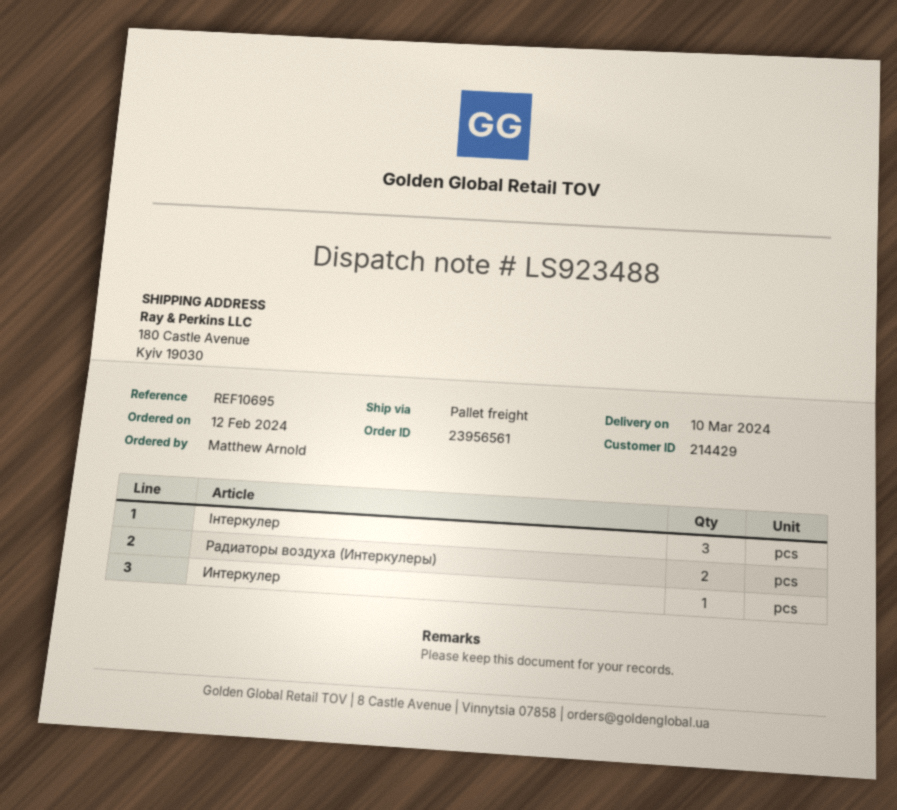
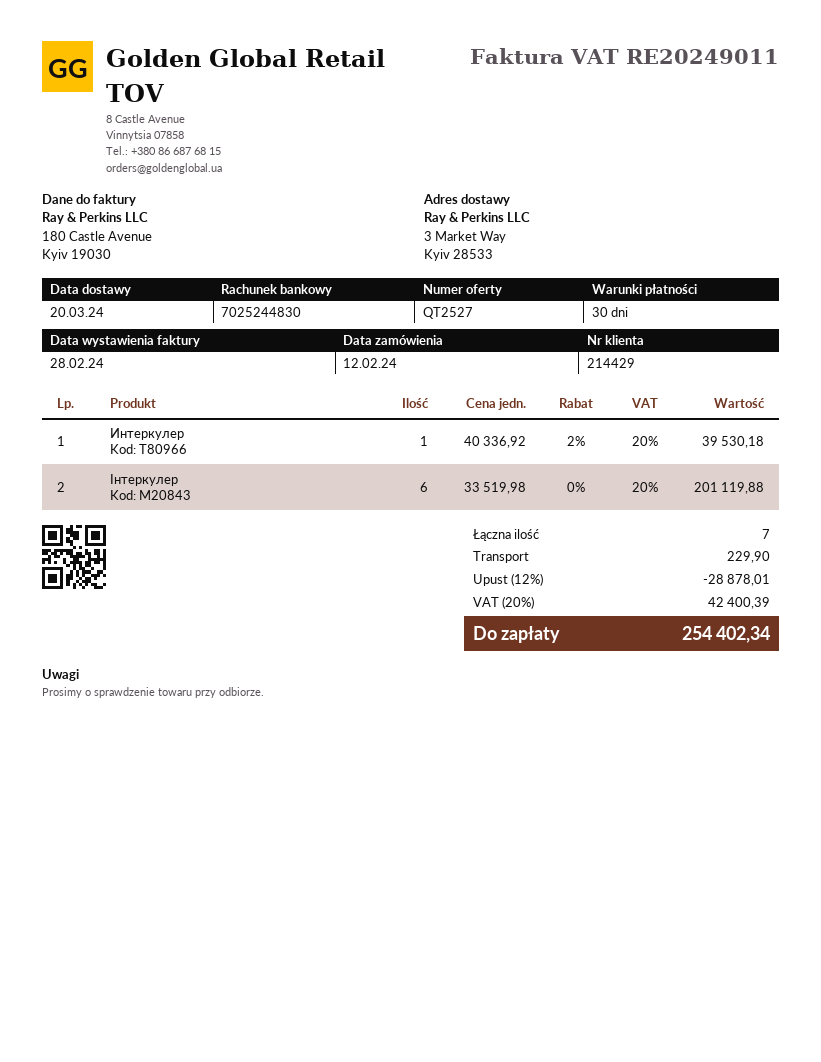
delivery date: 2024-03-10 -> 2024-03-20
ship to: 180 Castle Avenue, Kyiv 19030 -> 3 Market Way, Kyiv 28533
Інтеркулер: 3 -> 6
Радиаторы воздуха (Интеркулеры): 2 -> none

